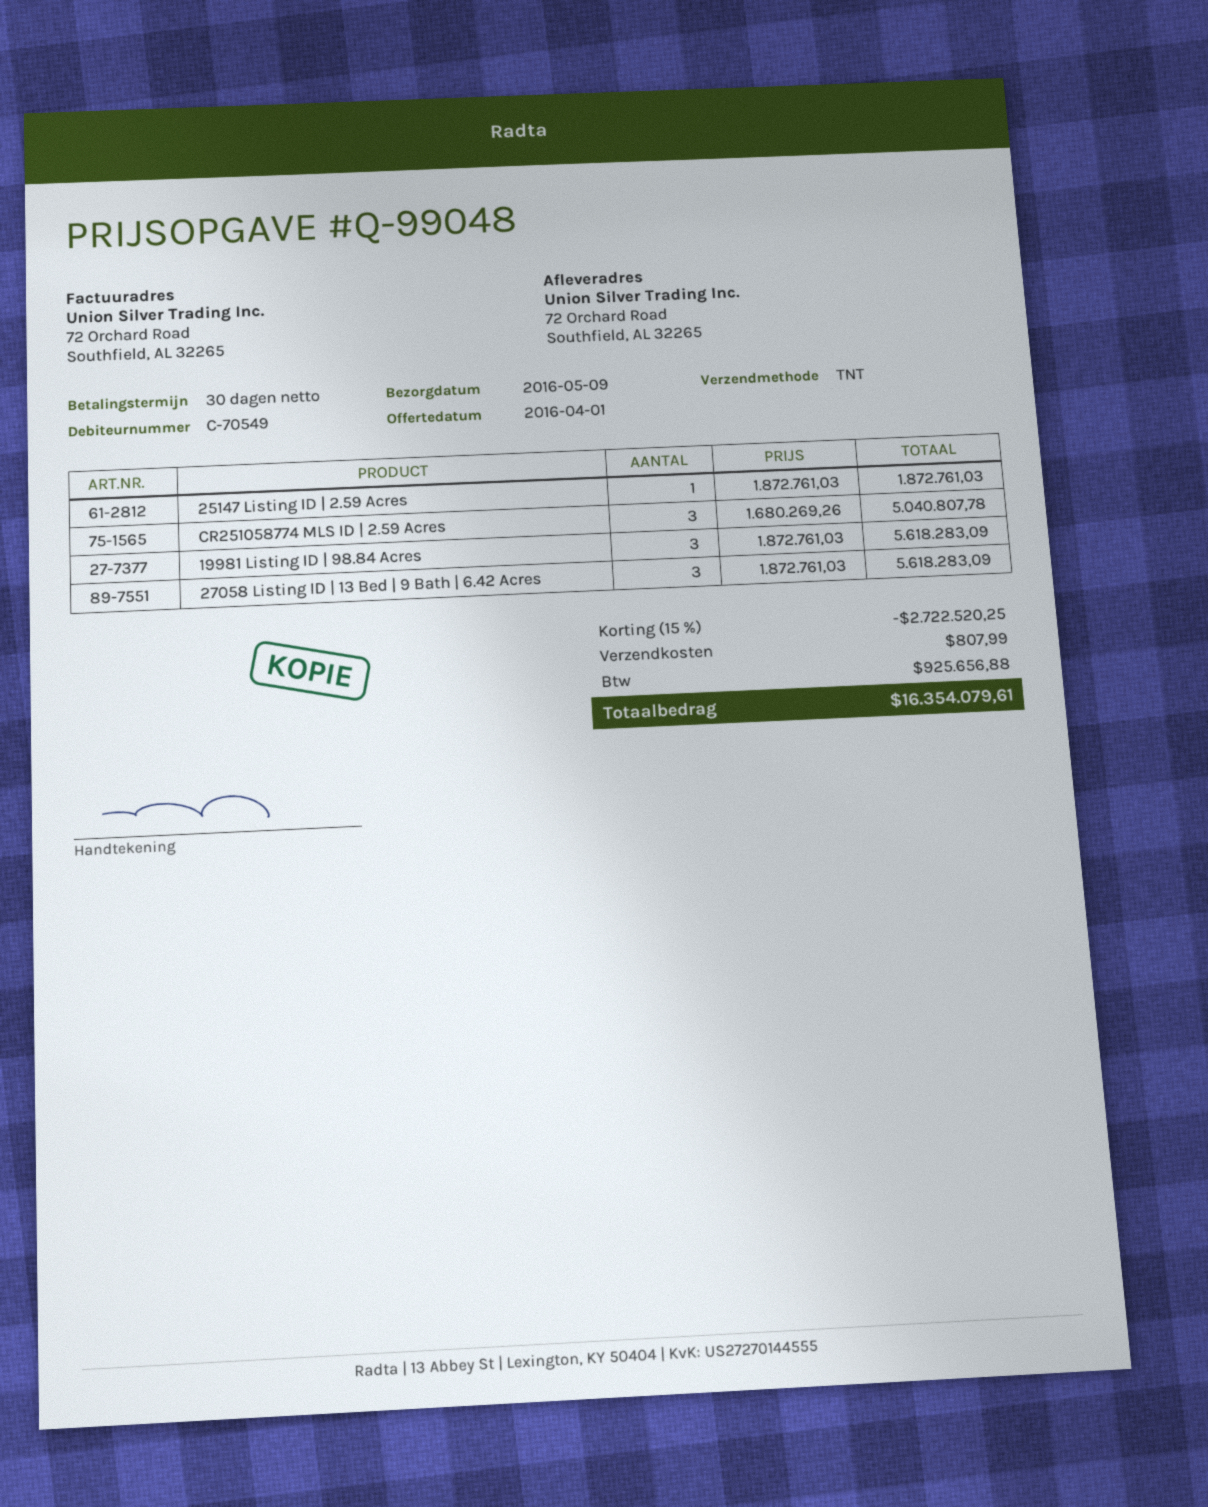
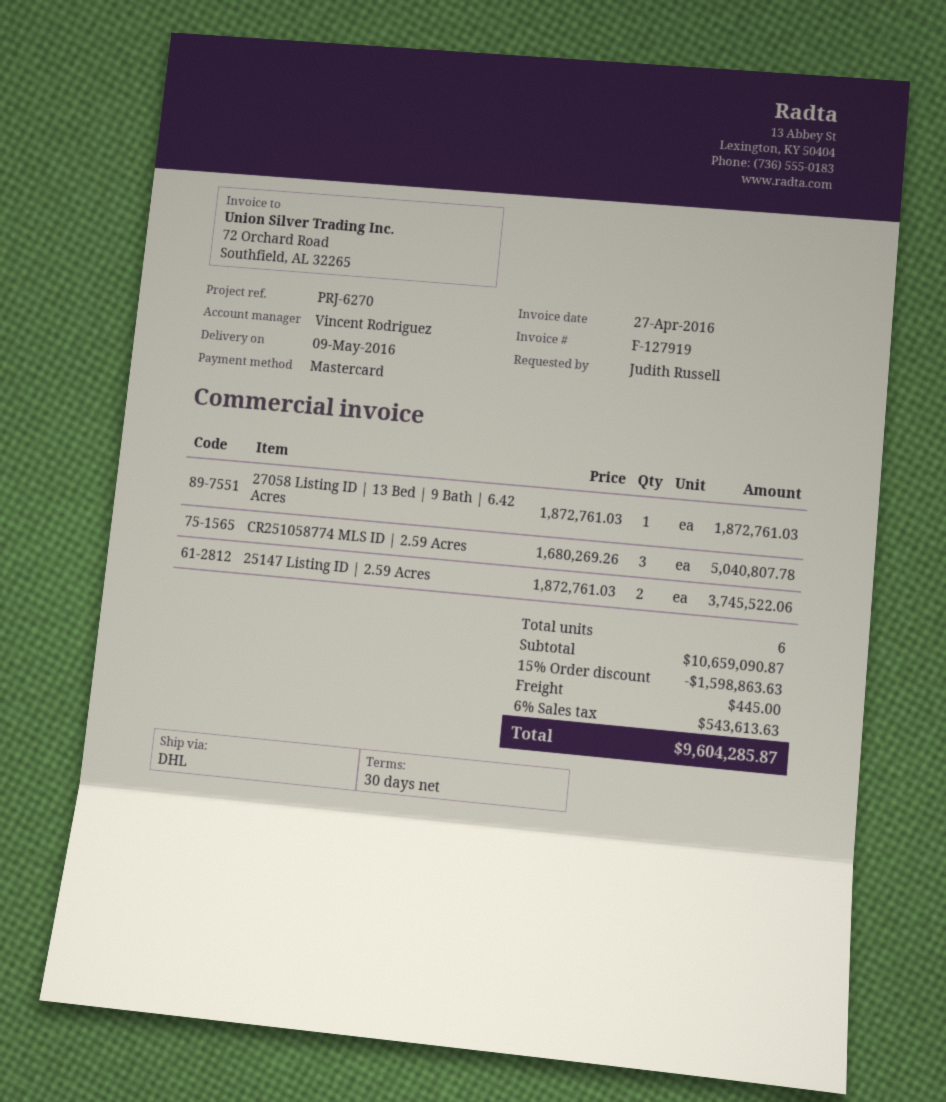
shipping method: TNT -> DHL
25147 Listing ID | 2.59 Acres: 1 x 1872761.03 = 1872761.03 -> 2 x 1872761.03 = 3745522.06
19981 Listing ID | 98.84 Acres: 3 x 1872761.03 = 5618283.09 -> none
27058 Listing ID | 13 Bed | 9 Bath | 6.42 Acres: 3 x 1872761.03 = 5618283.09 -> 1 x 1872761.03 = 1872761.03
discount: 15% = 2722520.25 -> 15% = 1598863.63
shipping: 807.99 -> 445.00
tax: 925656.88 -> 543613.63
total: 16354079.61 -> 9604285.87

